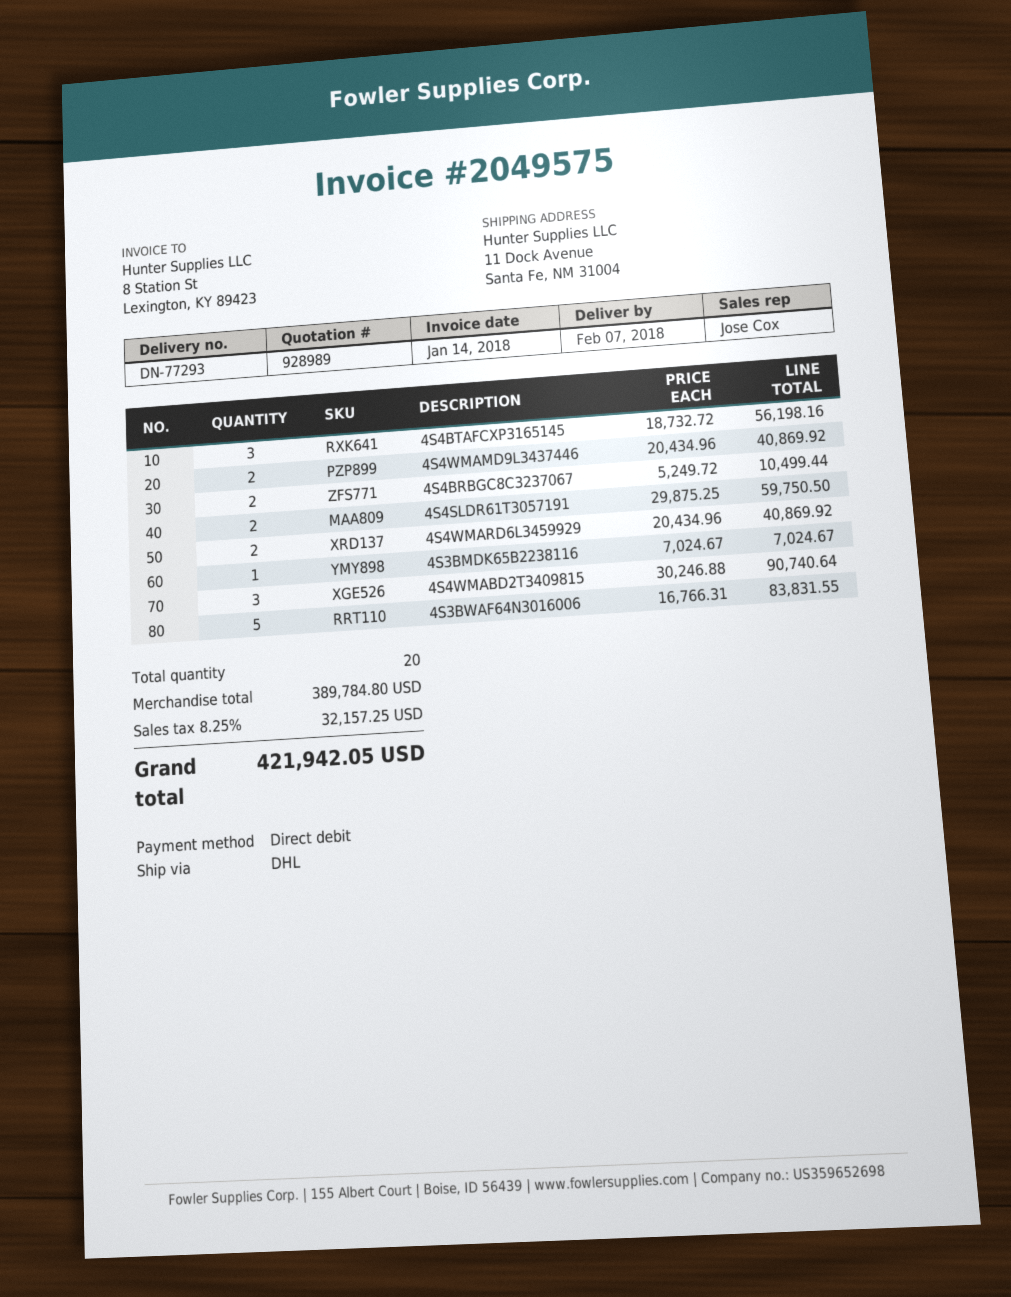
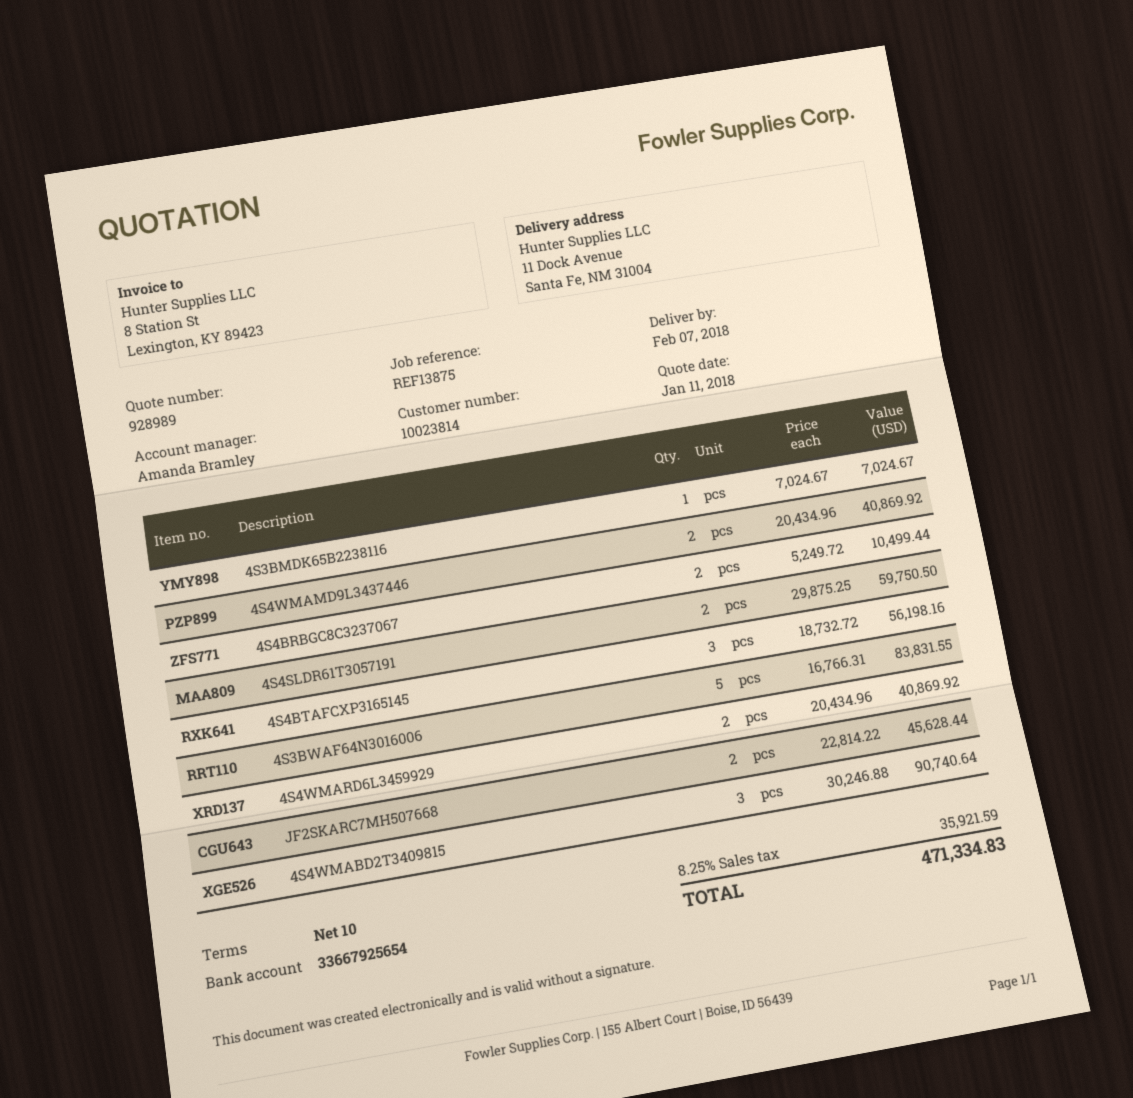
sales rep: Jose Cox -> Amanda Bramley
JF2SKARC7MH507668: none -> 2 x 22814.22 = 45628.44
tax: 8.25% = 32157.25 -> 8.25% = 35921.59
total: 421942.05 -> 471334.83

